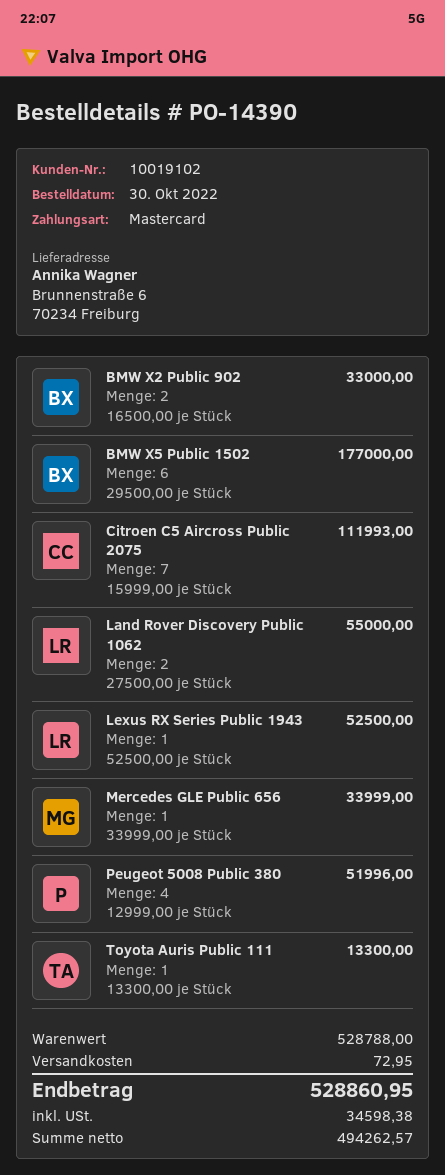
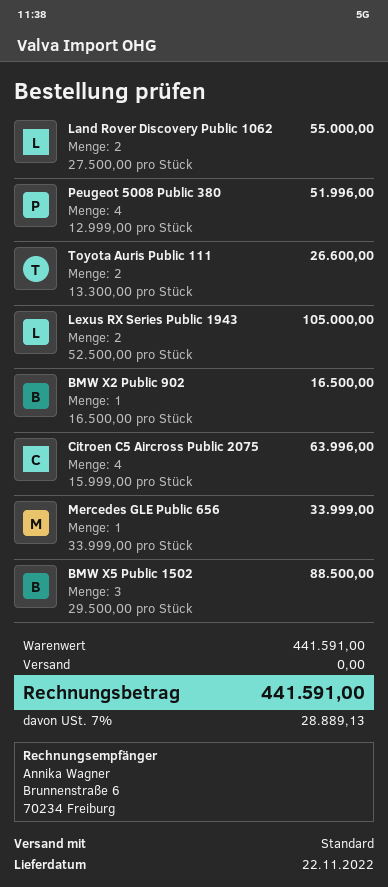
BMW X2 Public 902: 2 x 16500.00 = 33000.00 -> 1 x 16500.00 = 16500.00
BMW X5 Public 1502: 6 x 29500.00 = 177000.00 -> 3 x 29500.00 = 88500.00
Citroen C5 Aircross Public 2075: 7 x 15999.00 = 111993.00 -> 4 x 15999.00 = 63996.00
Lexus RX Series Public 1943: 1 x 52500.00 = 52500.00 -> 2 x 52500.00 = 105000.00
Toyota Auris Public 111: 1 x 13300.00 = 13300.00 -> 2 x 13300.00 = 26600.00
subtotal: 528788.00 -> 441591.00
shipping: 72.95 -> 0.00
tax: 34598.38 -> 28889.13
total: 528860.95 -> 441591.00

